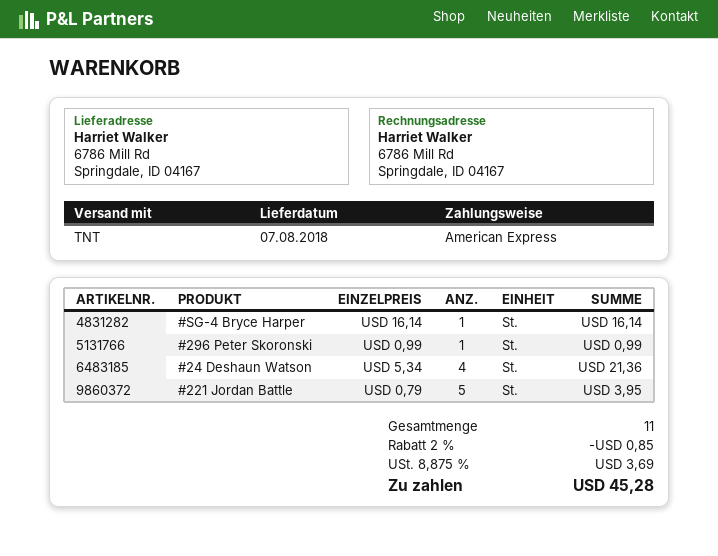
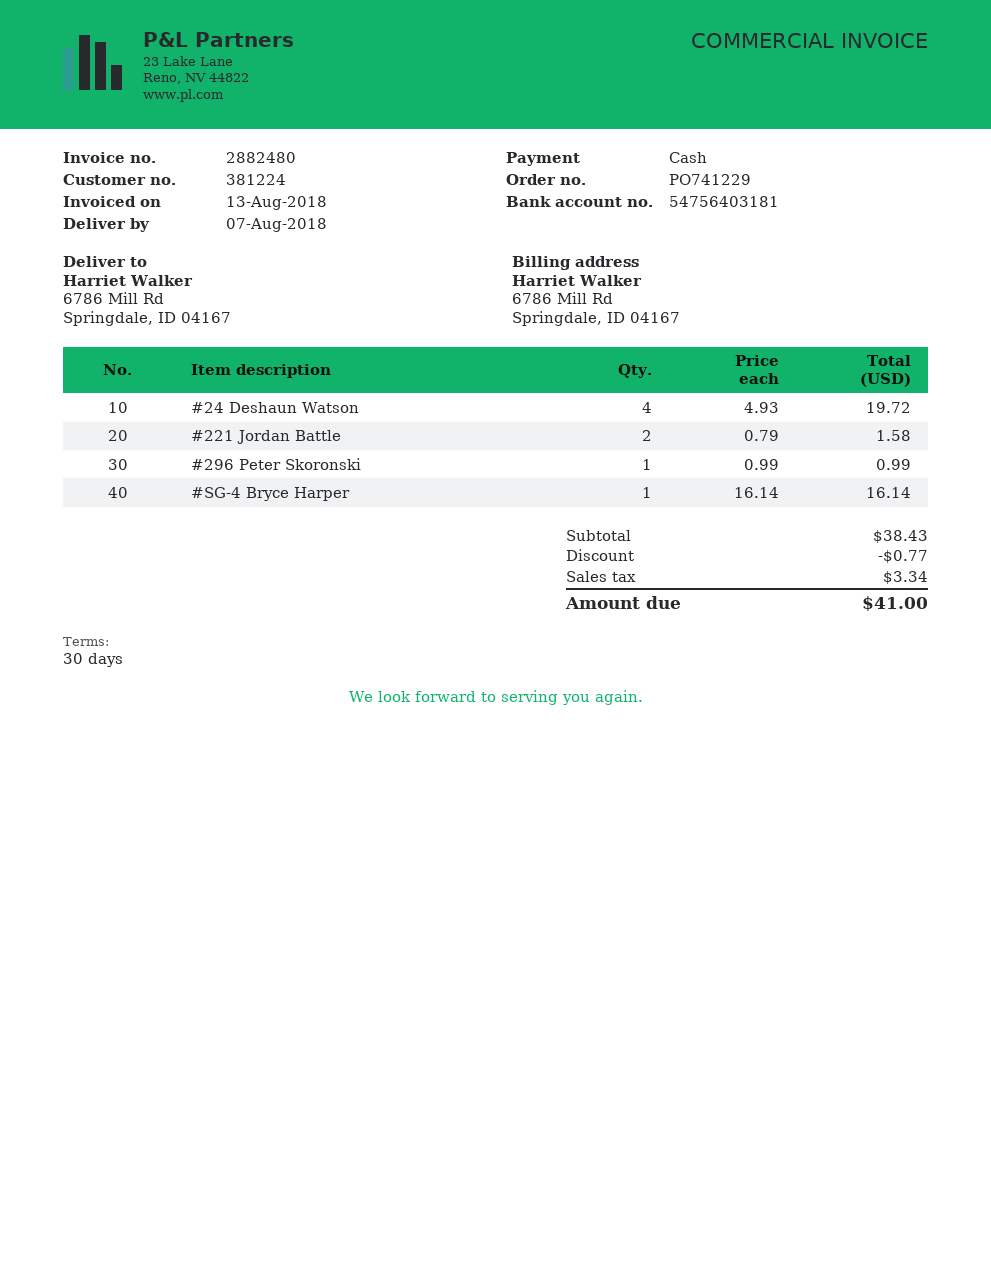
payment method: American Express -> cash
#24 Deshaun Watson: 4 x 5.34 = 21.36 -> 4 x 4.93 = 19.72
#221 Jordan Battle: 5 x 0.79 = 3.95 -> 2 x 0.79 = 1.58
discount: 0.85 -> 0.77
tax: 3.69 -> 3.34
total: 45.28 -> 41.00

